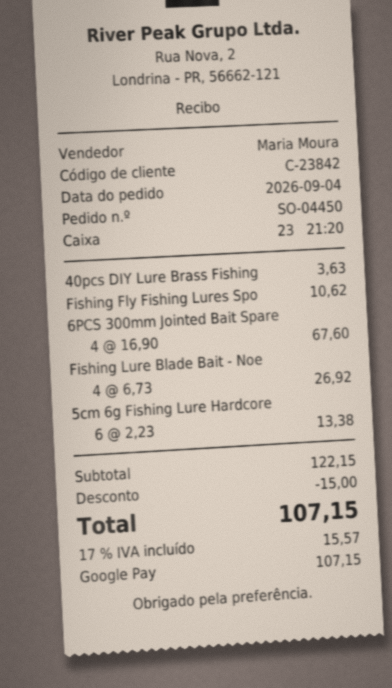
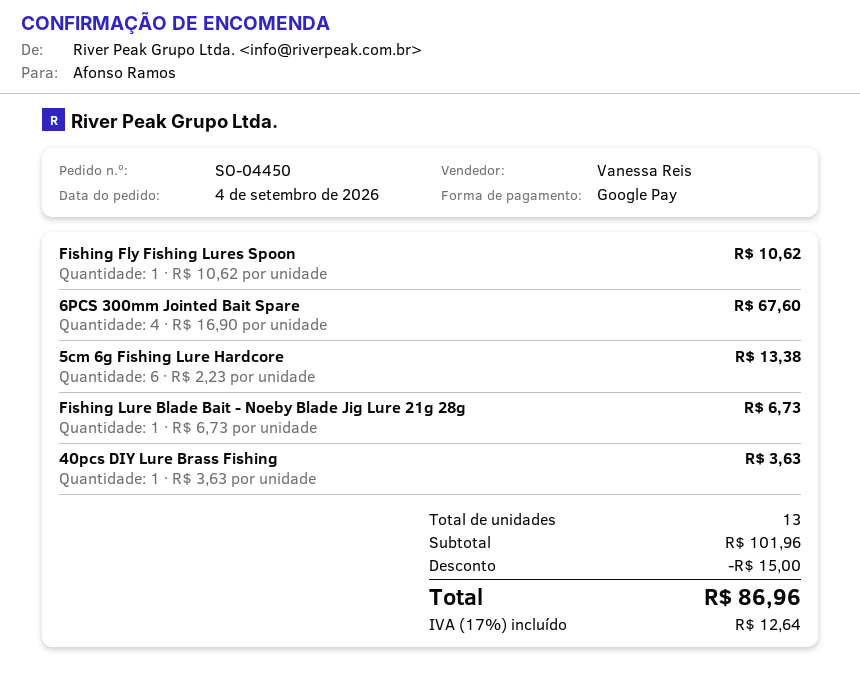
sales rep: Maria Moura -> Vanessa Reis
Fishing Lure Blade Bait - Noe: 4 x 6.73 = 26.92 -> 1 x 6.73 = 6.73
subtotal: 122.15 -> 101.96
tax: 17% = 15.57 -> 17% = 12.64
total: 107.15 -> 86.96

